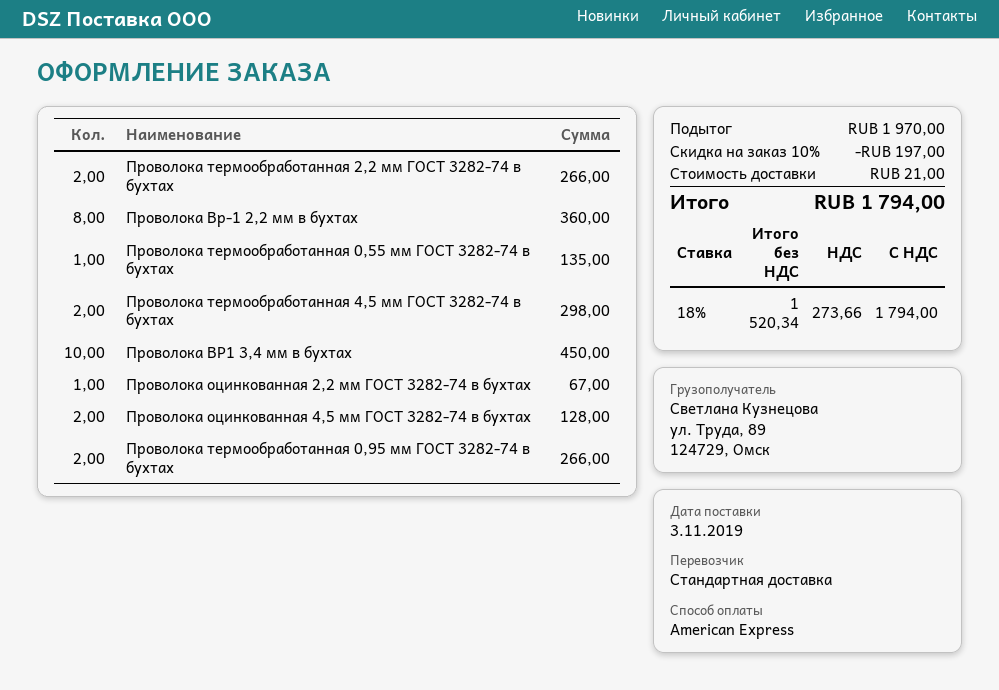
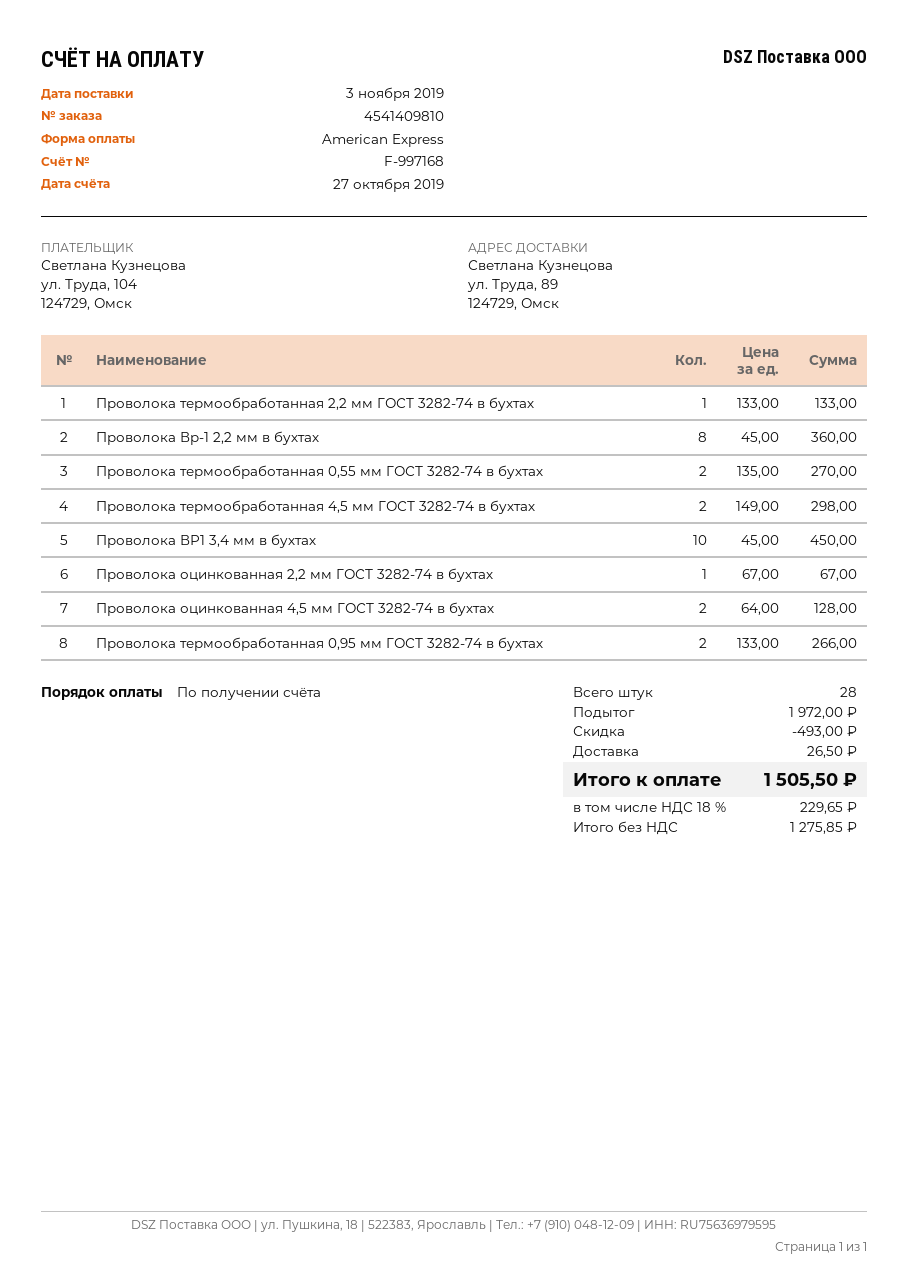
Проволока термообработанная 2,2 мм ГОСТ 3282-74 в бухтах: 2 for 266.00 -> 1 for 133.00
Проволока термообработанная 0,55 мм ГОСТ 3282-74 в бухтах: 1 for 135.00 -> 2 for 270.00
subtotal: 1970.00 -> 1972.00
discount: 197.00 -> 493.00
shipping: 21.00 -> 26.50
net: 1520.34 -> 1275.85
tax: 18% = 273.66 -> 18% = 229.65
total: 1794.00 -> 1505.50

